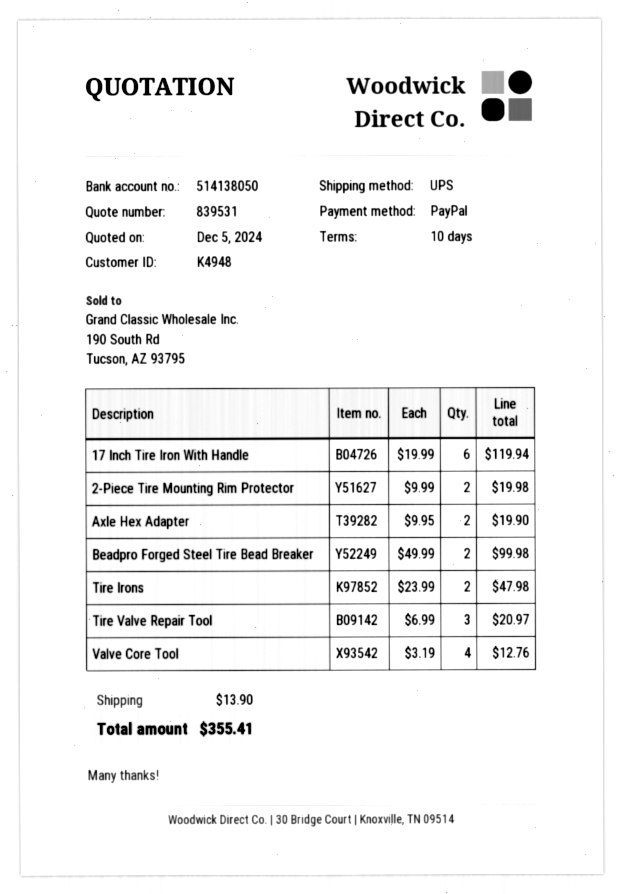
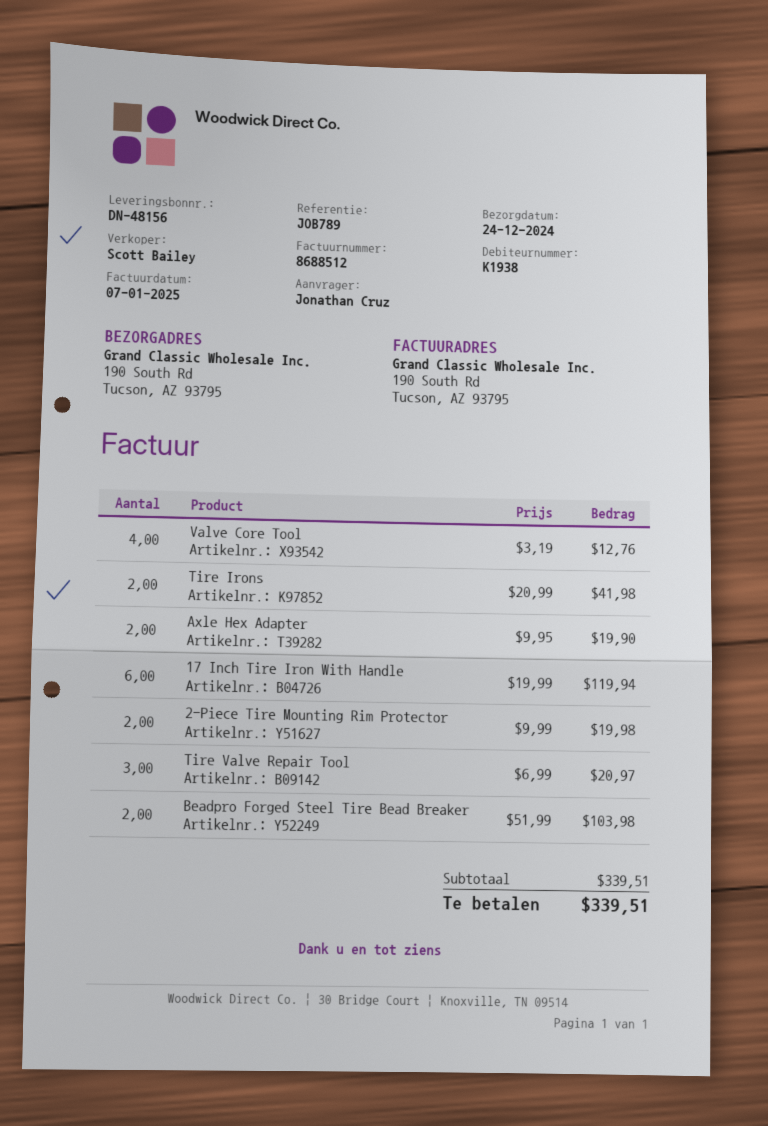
customer number: K4948 -> K1938
Beadpro Forged Steel Tire Bead Breaker: 2 x 49.99 = 99.98 -> 2 x 51.99 = 103.98
Tire Irons: 2 x 23.99 = 47.98 -> 2 x 20.99 = 41.98
shipping: 13.90 -> none
total: 355.41 -> 339.51

